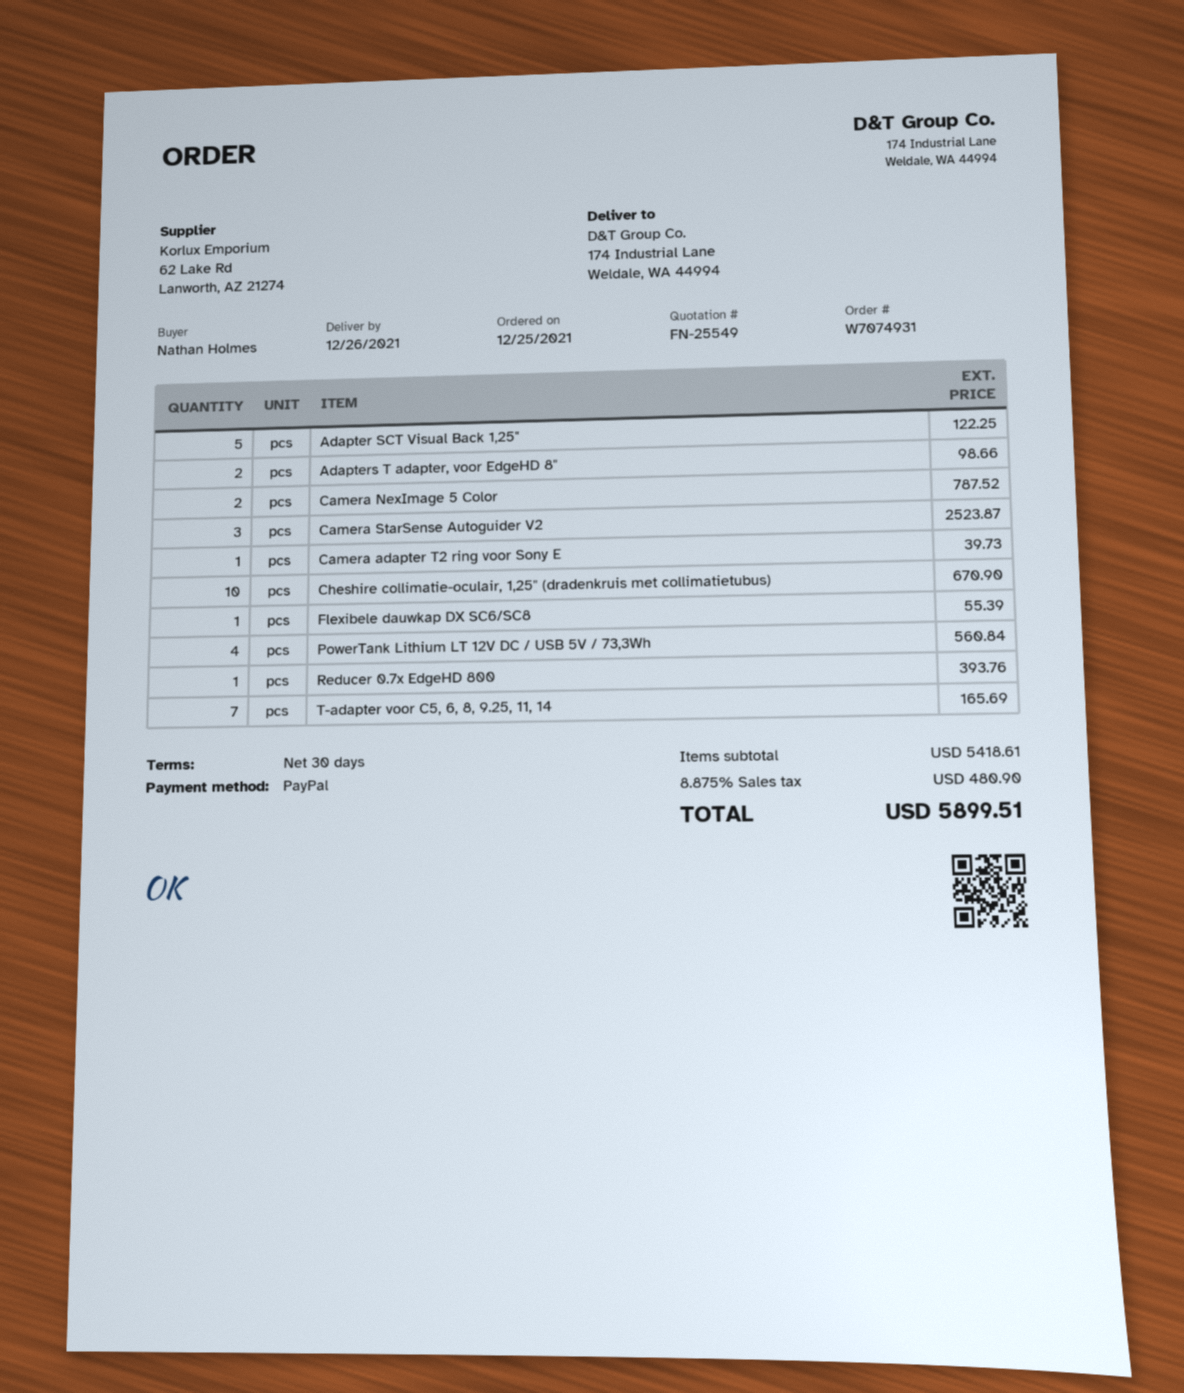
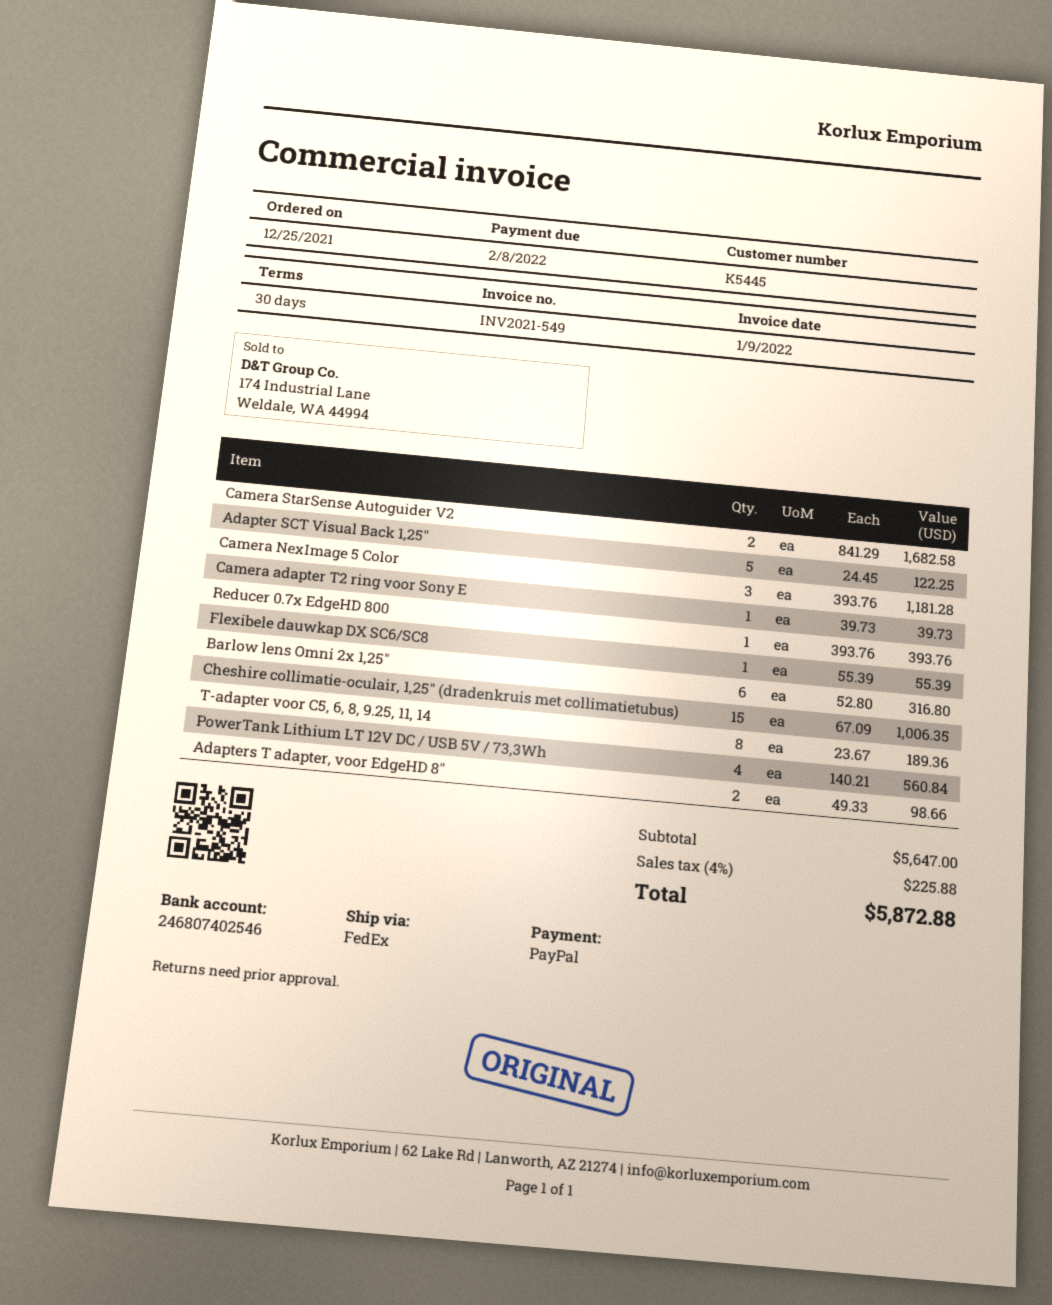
Camera NexImage 5 Color: 2 for 787.52 -> 3 for 1181.28
Camera StarSense Autoguider V2: 3 for 2523.87 -> 2 for 1682.58
Cheshire collimatie-oculair, 1,25" (dradenkruis met collimatietubus): 10 for 670.90 -> 15 for 1006.35
T-adapter voor C5, 6, 8, 9.25, 11, 14: 7 for 165.69 -> 8 for 189.36
Barlow lens Omni 2x 1,25": none -> 6 for 316.80
subtotal: 5418.61 -> 5647.00
tax: 8.875% = 480.90 -> 4% = 225.88
total: 5899.51 -> 5872.88

